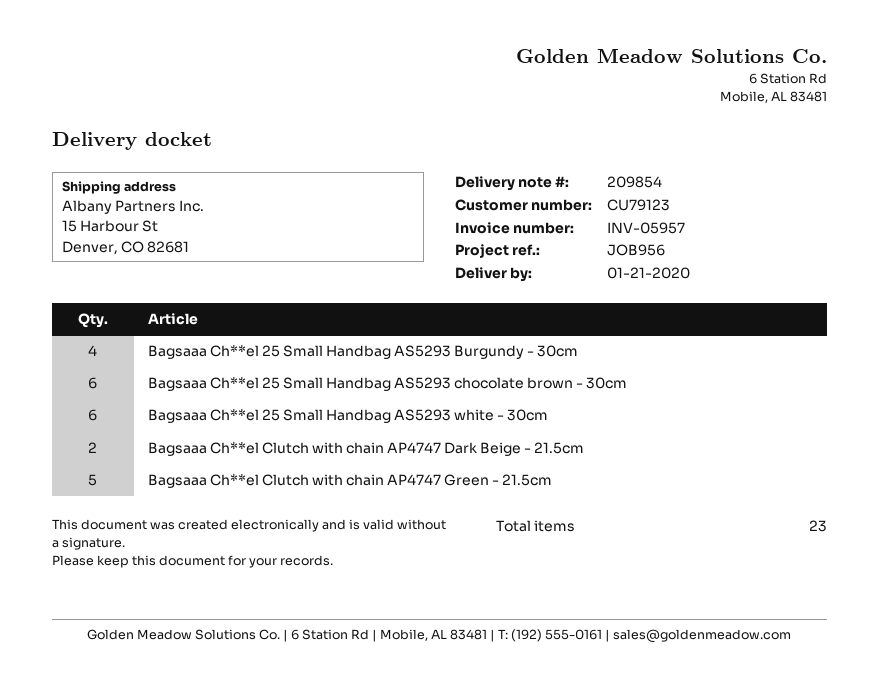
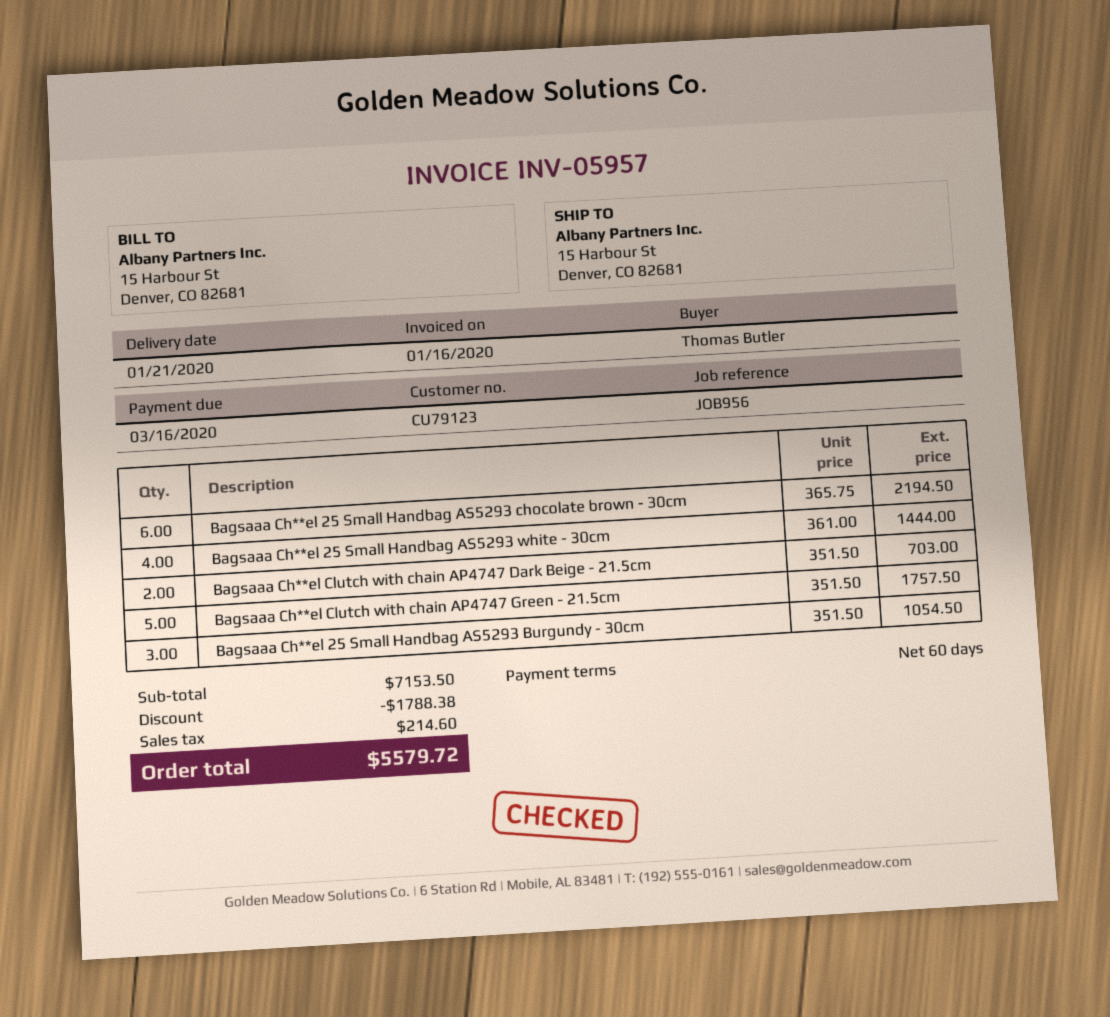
Bagsaaa Ch**el 25 Small Handbag AS5293 Burgundy - 30cm: 4 -> 3
Bagsaaa Ch**el 25 Small Handbag AS5293 white - 30cm: 6 -> 4

